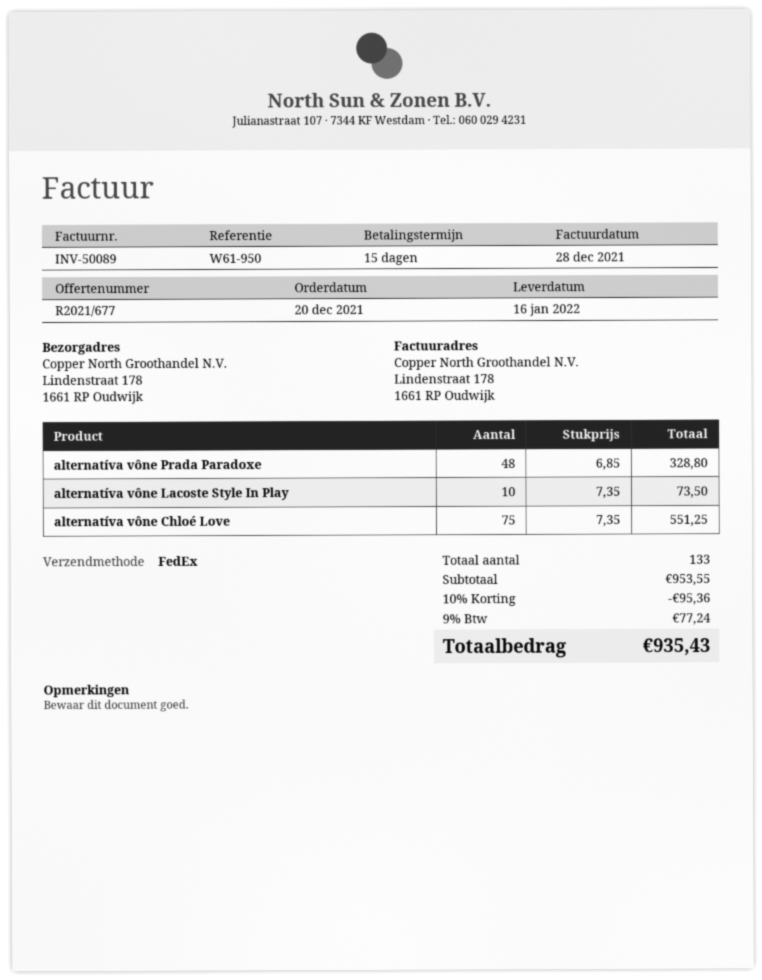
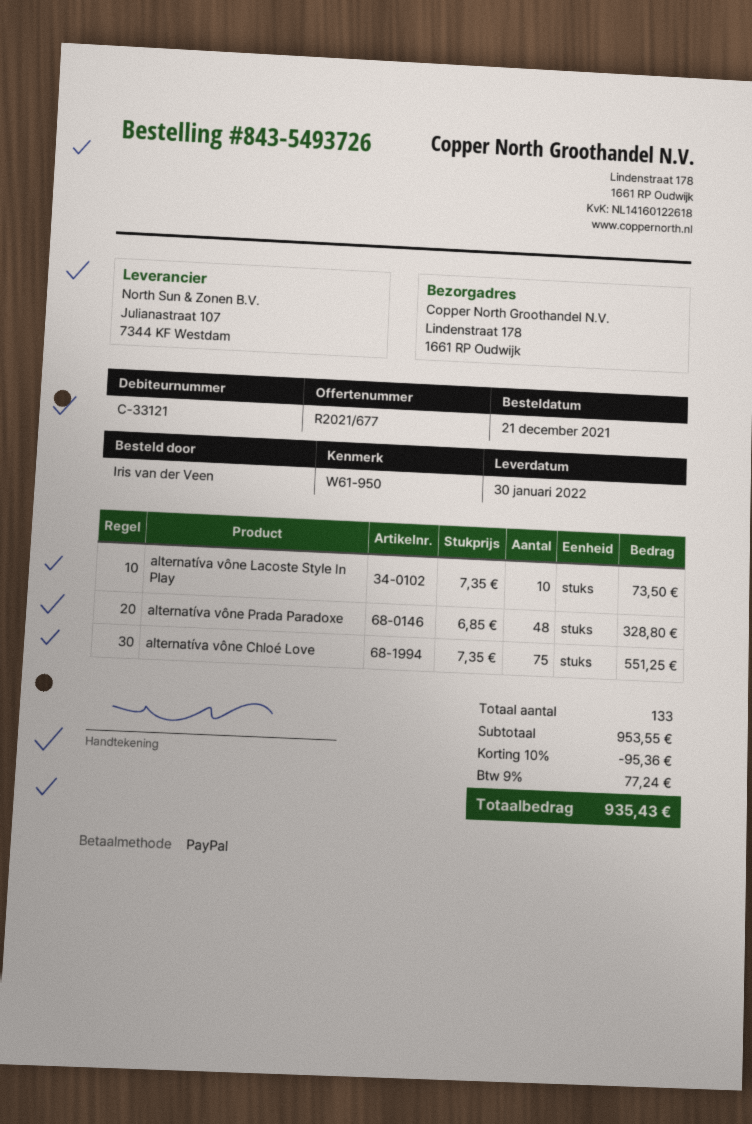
order date: 2021-12-20 -> 2021-12-21
delivery date: 2022-01-16 -> 2022-01-30

